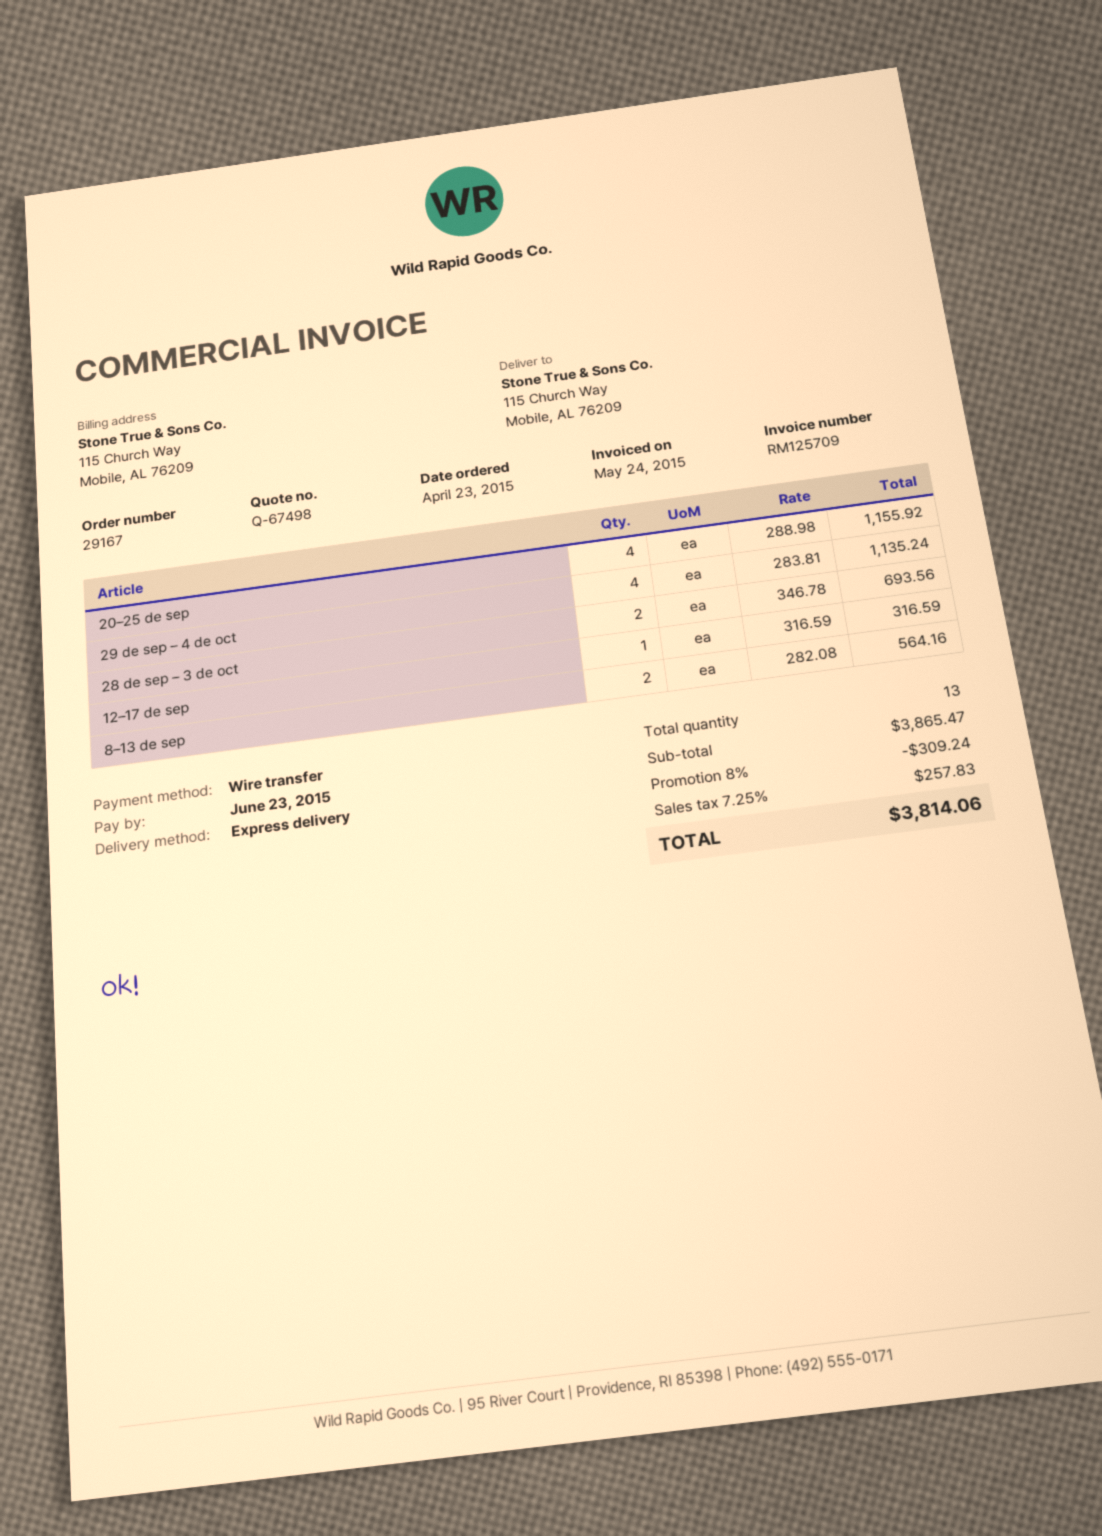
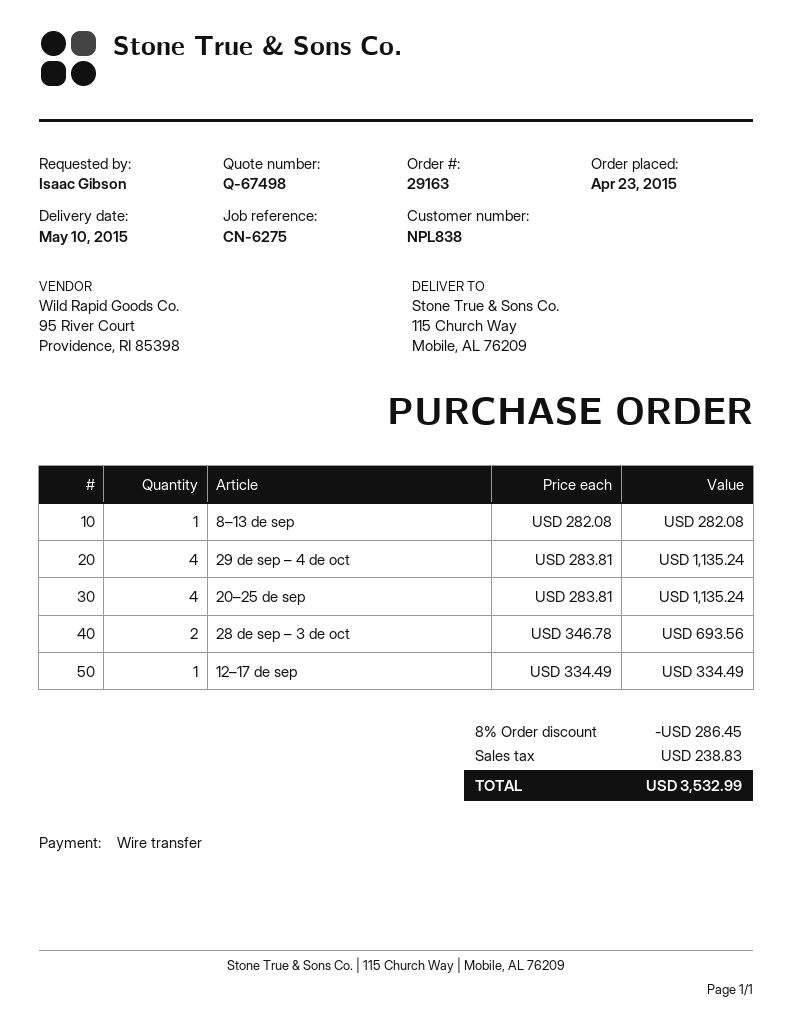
order number: 29167 -> 29163
20–25 de sep: 4 x 288.98 = 1155.92 -> 4 x 283.81 = 1135.24
12–17 de sep: 1 x 316.59 = 316.59 -> 1 x 334.49 = 334.49
8–13 de sep: 2 x 282.08 = 564.16 -> 1 x 282.08 = 282.08
discount: 8% = 309.24 -> 8% = 286.45
tax: 257.83 -> 238.83
total: 3814.06 -> 3532.99

